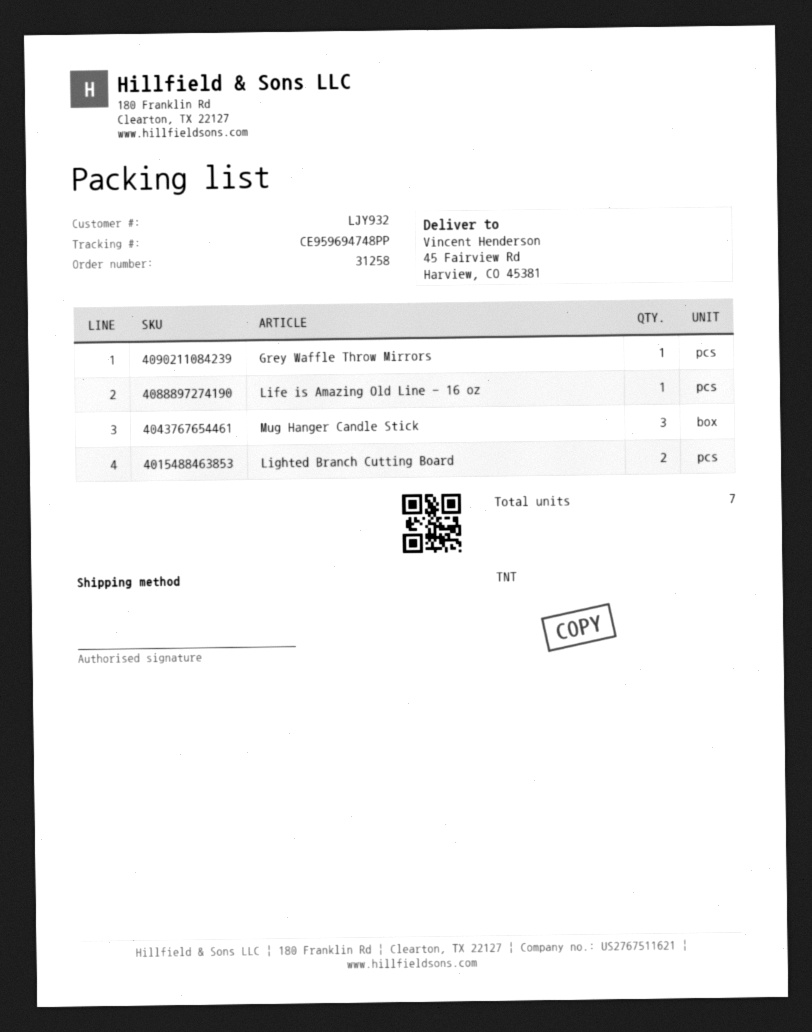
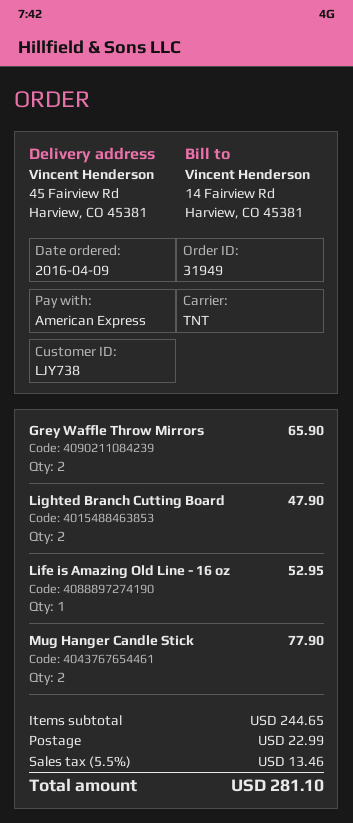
order number: 31258 -> 31949
customer number: LJY932 -> LJY738
Grey Waffle Throw Mirrors: 1 -> 2
Mug Hanger Candle Stick: 3 -> 2

